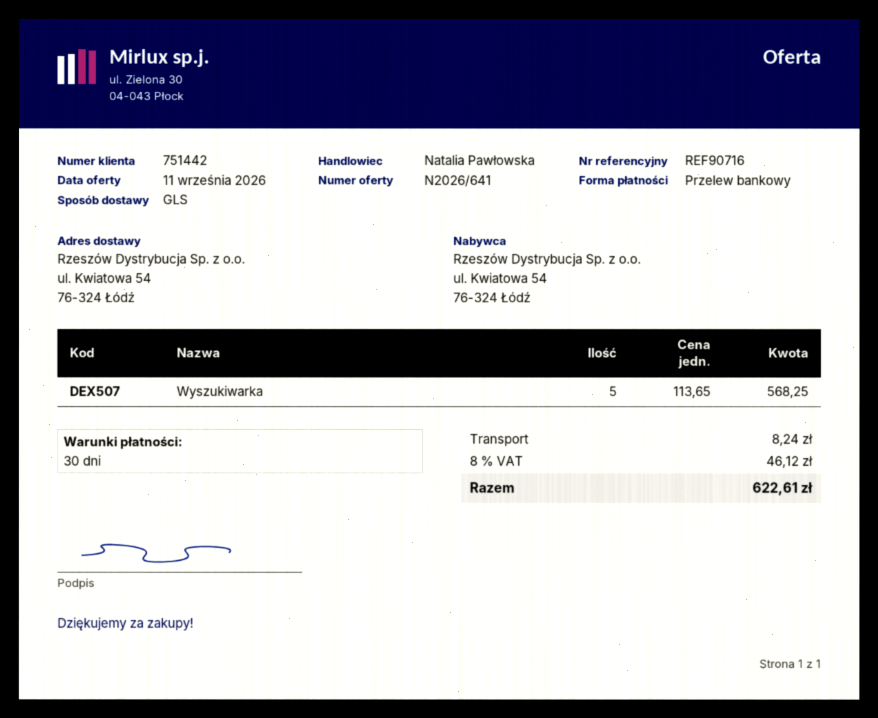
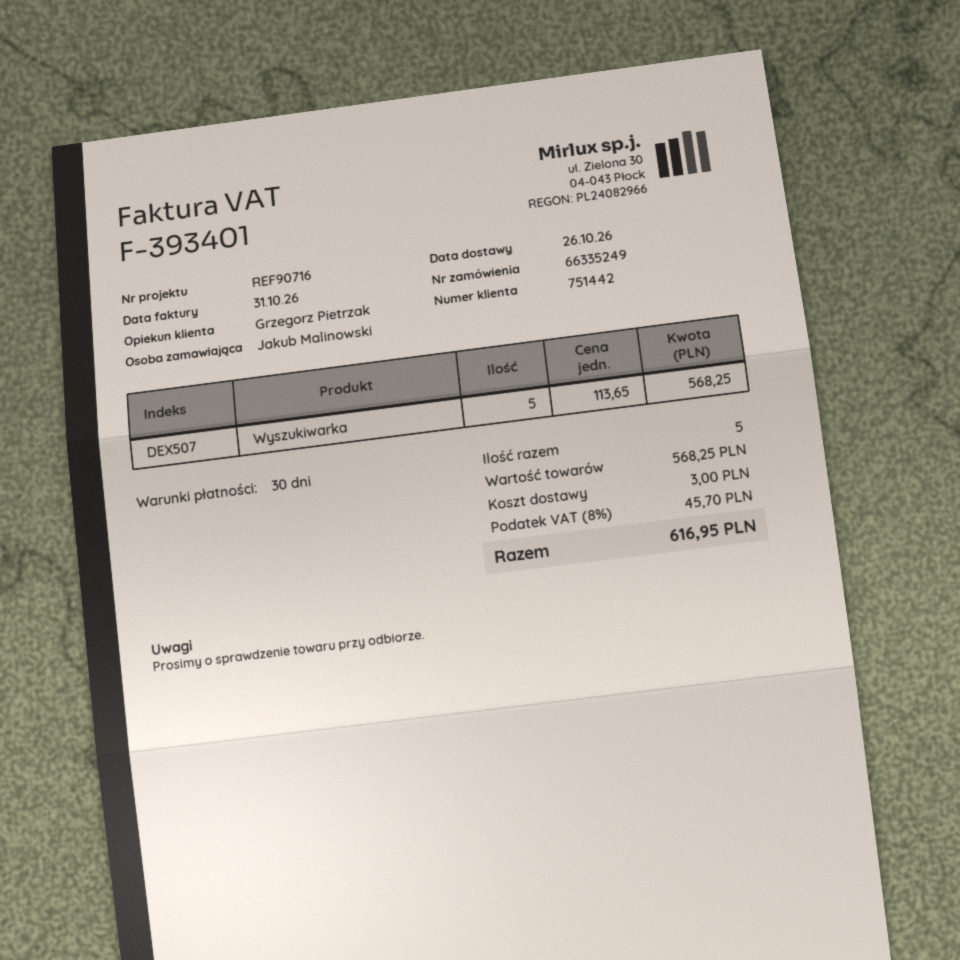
sales rep: Natalia Pawłowska -> Grzegorz Pietrzak
shipping: 8.24 -> 3.00
tax: 8% = 46.12 -> 8% = 45.70
total: 622.61 -> 616.95

